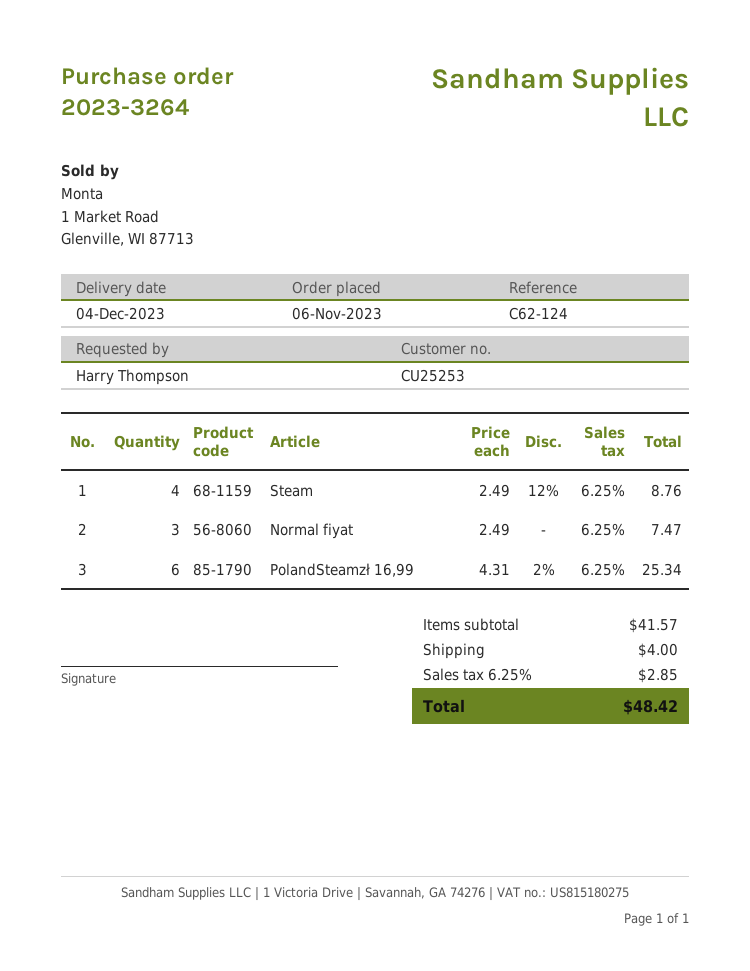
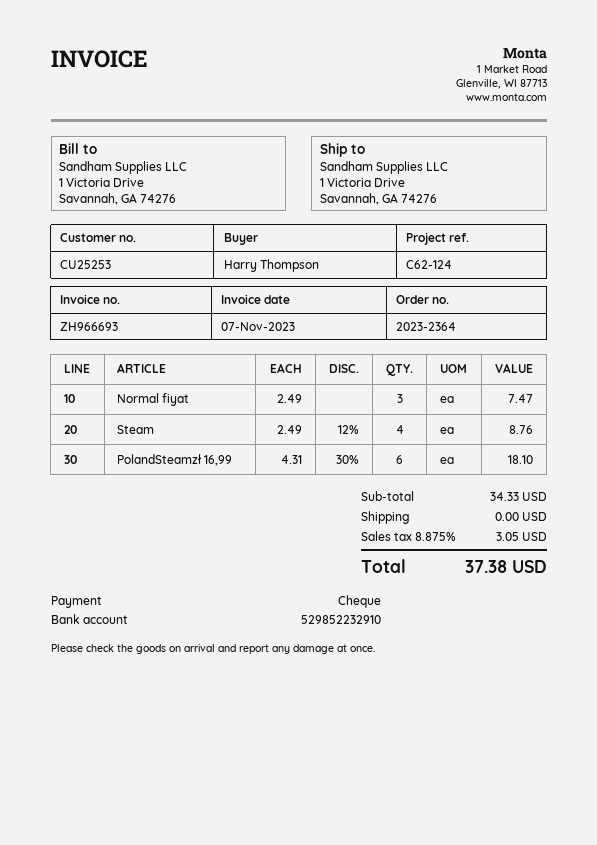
order number: 2023-3264 -> 2023-2364
PolandSteamzł 16,99: 6 x 4.31 - 2% = 25.34 -> 6 x 4.31 - 30% = 18.10
subtotal: 41.57 -> 34.33
shipping: 4.00 -> 0.00
tax: 6.25% = 2.85 -> 8.875% = 3.05
total: 48.42 -> 37.38

